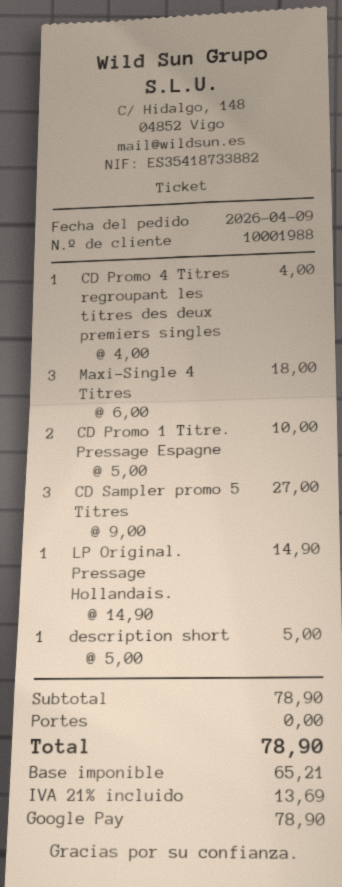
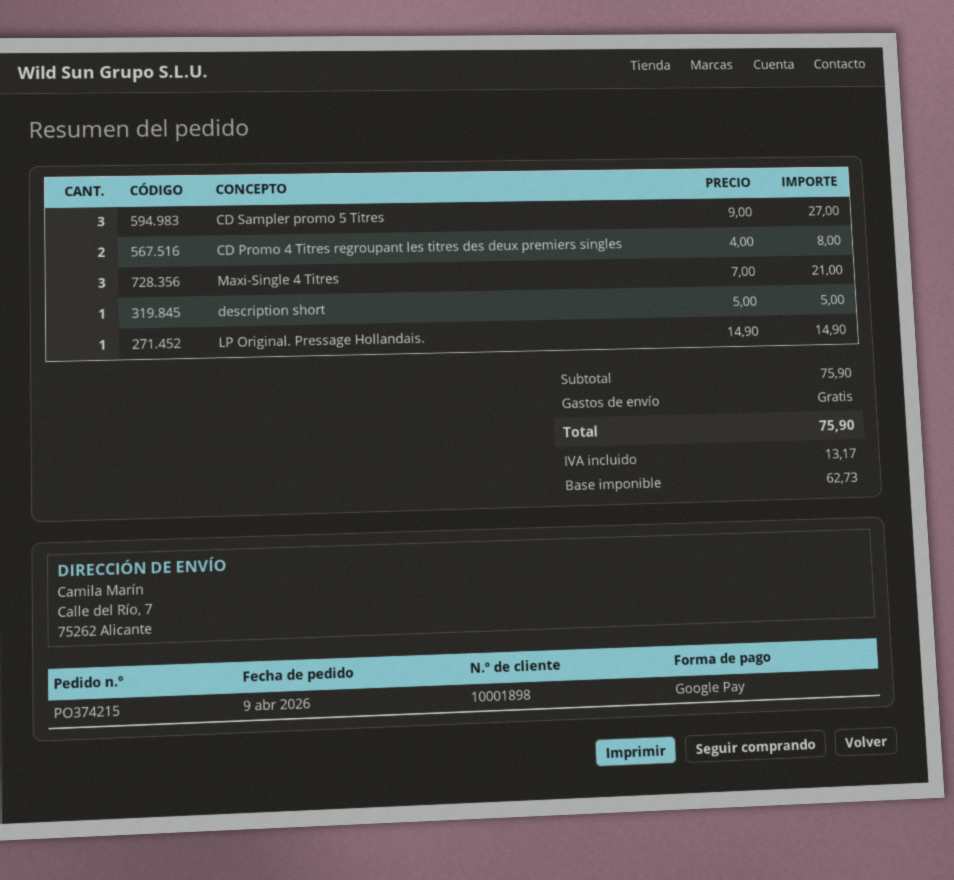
customer number: 10001988 -> 10001898
CD Promo 4 Titres regroupant les titres des deux premiers singles: 1 x 4.00 = 4.00 -> 2 x 4.00 = 8.00
Maxi-Single 4 Titres: 3 x 6.00 = 18.00 -> 3 x 7.00 = 21.00
CD Promo 1 Titre. Pressage Espagne: 2 x 5.00 = 10.00 -> none
subtotal: 78.90 -> 75.90
net: 65.21 -> 62.73
tax: 13.69 -> 13.17
total: 78.90 -> 75.90

